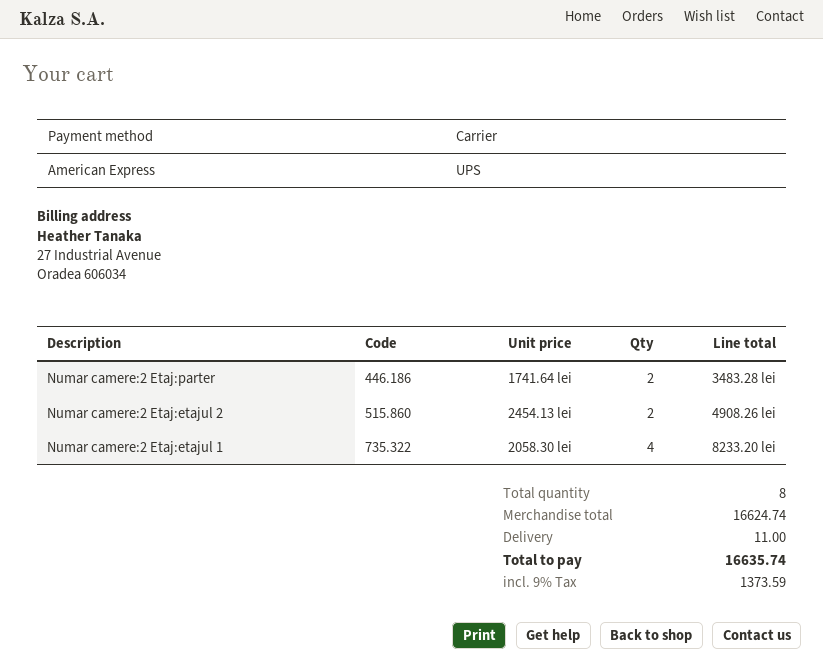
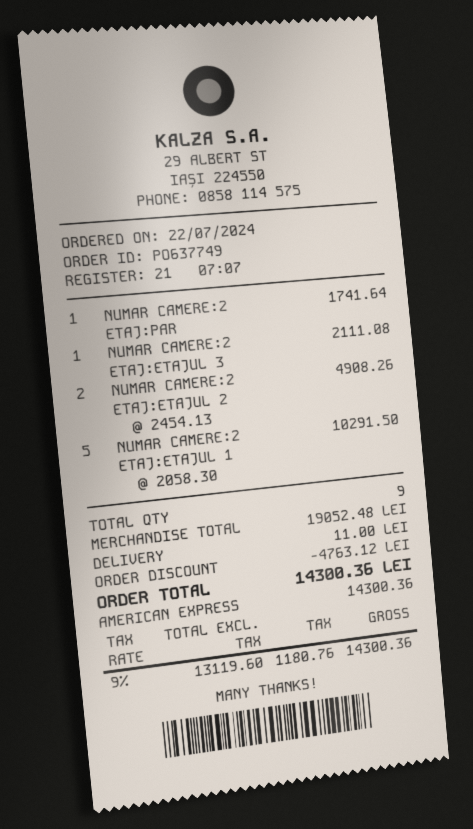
Numar camere:2 Etaj:parter: 2 x 1741.64 = 3483.28 -> 1 x 1741.64 = 1741.64
Numar camere:2 Etaj:etajul 1: 4 x 2058.30 = 8233.20 -> 5 x 2058.30 = 10291.50
NUMAR CAMERE:2 ETAJ:ETAJUL 3: none -> 1 x 2111.08 = 2111.08
total quantity: 8 -> 9
subtotal: 16624.74 -> 19052.48
discount: none -> 4763.12
tax: 9% = 1373.59 -> 9% = 1180.76
total: 16635.74 -> 14300.36

